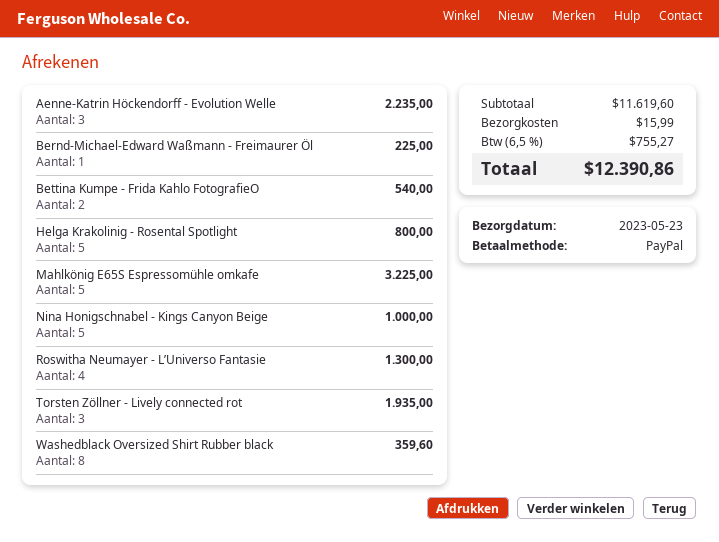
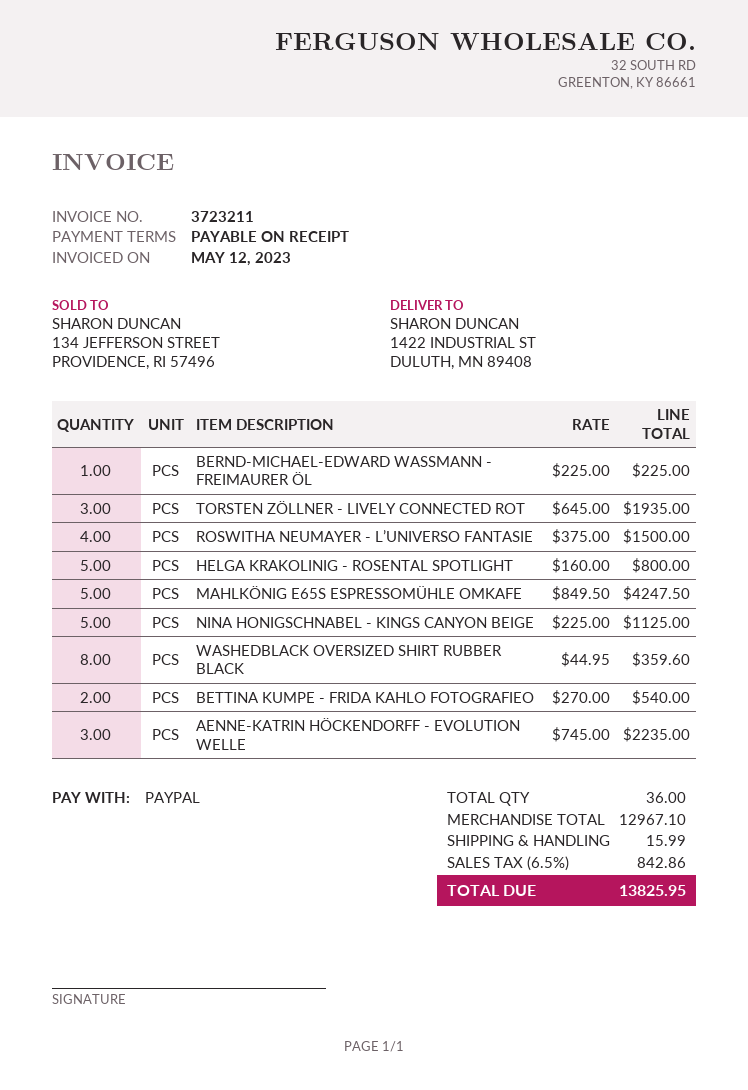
Mahlkönig E65S Espressomühle omkafe: 5 for 3225.00 -> 5 for 4247.50
Nina Honigschnabel - Kings Canyon Beige: 5 for 1000.00 -> 5 for 1125.00
Roswitha Neumayer - L’Universo Fantasie: 4 for 1300.00 -> 4 for 1500.00
subtotal: 11619.60 -> 12967.10
tax: 6.5% = 755.27 -> 6.5% = 842.86
total: 12390.86 -> 13825.95

